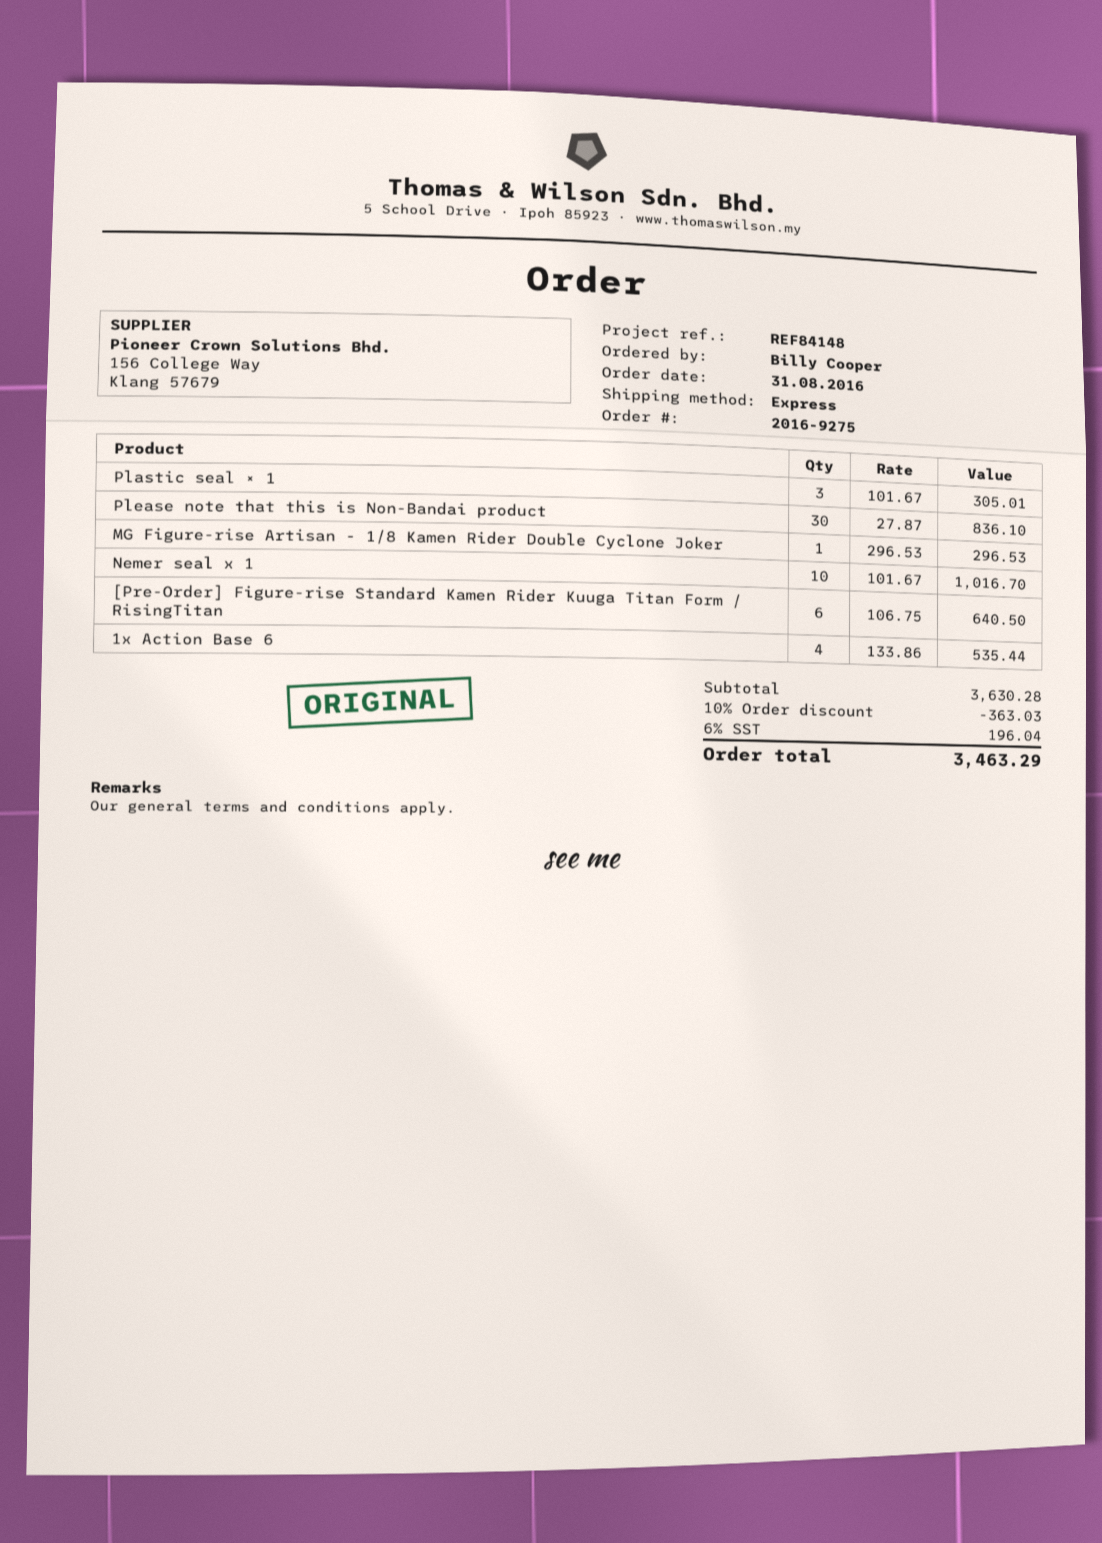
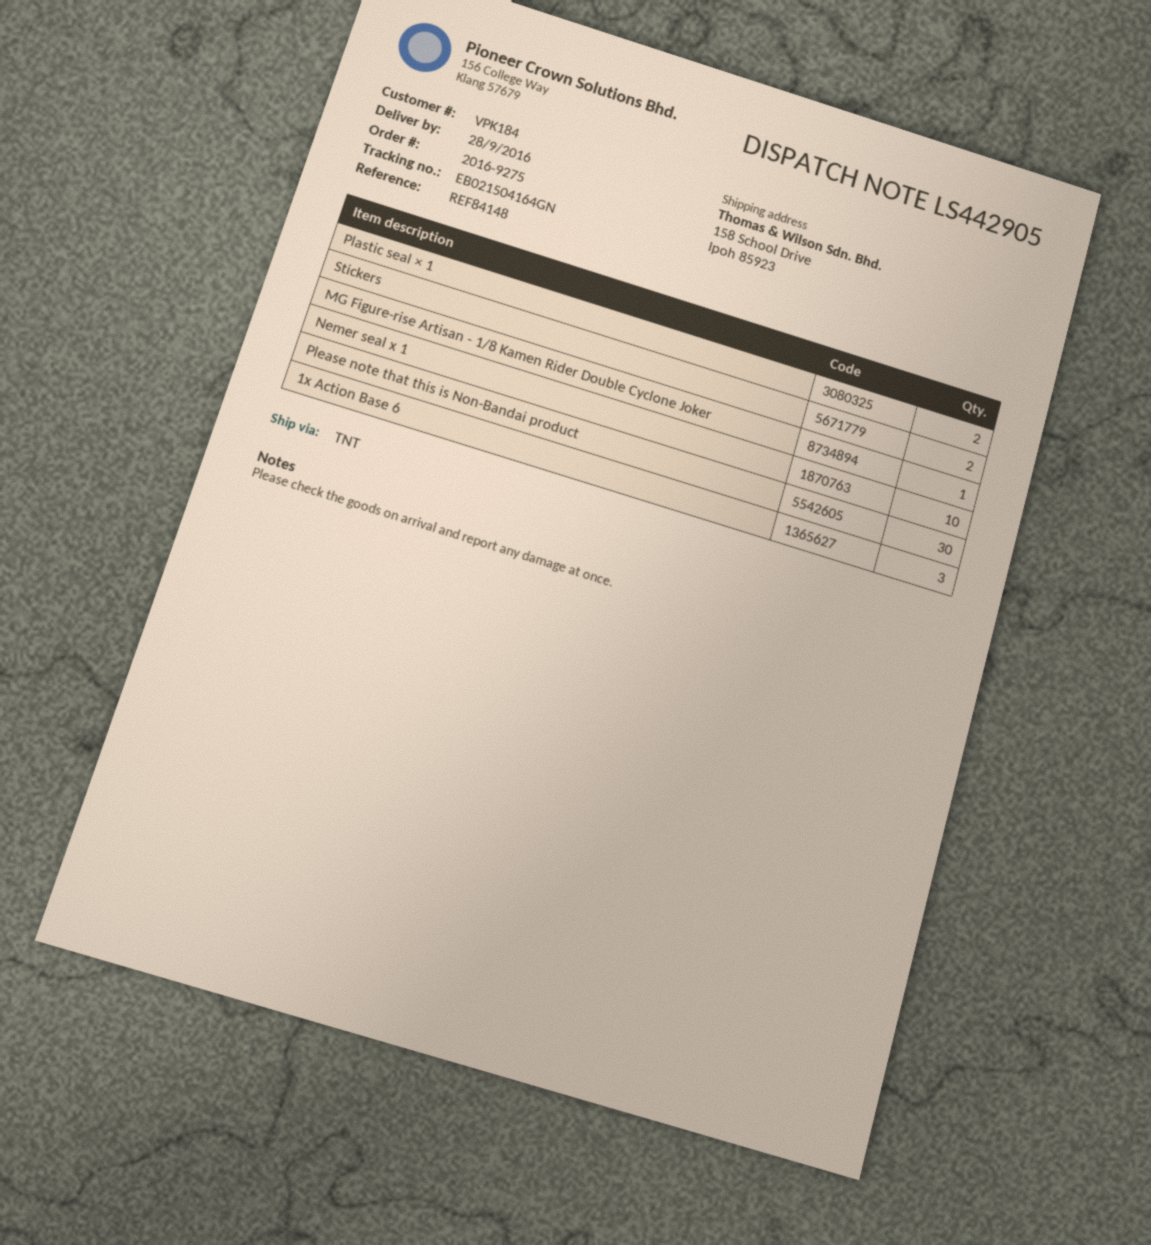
shipping method: express -> TNT
Plastic seal × 1: 3 -> 2
[Pre-Order] Figure-rise Standard Kamen Rider Kuuga Titan Form / RisingTitan: 6 -> none
1x Action Base 6: 4 -> 3
Stickers: none -> 2

